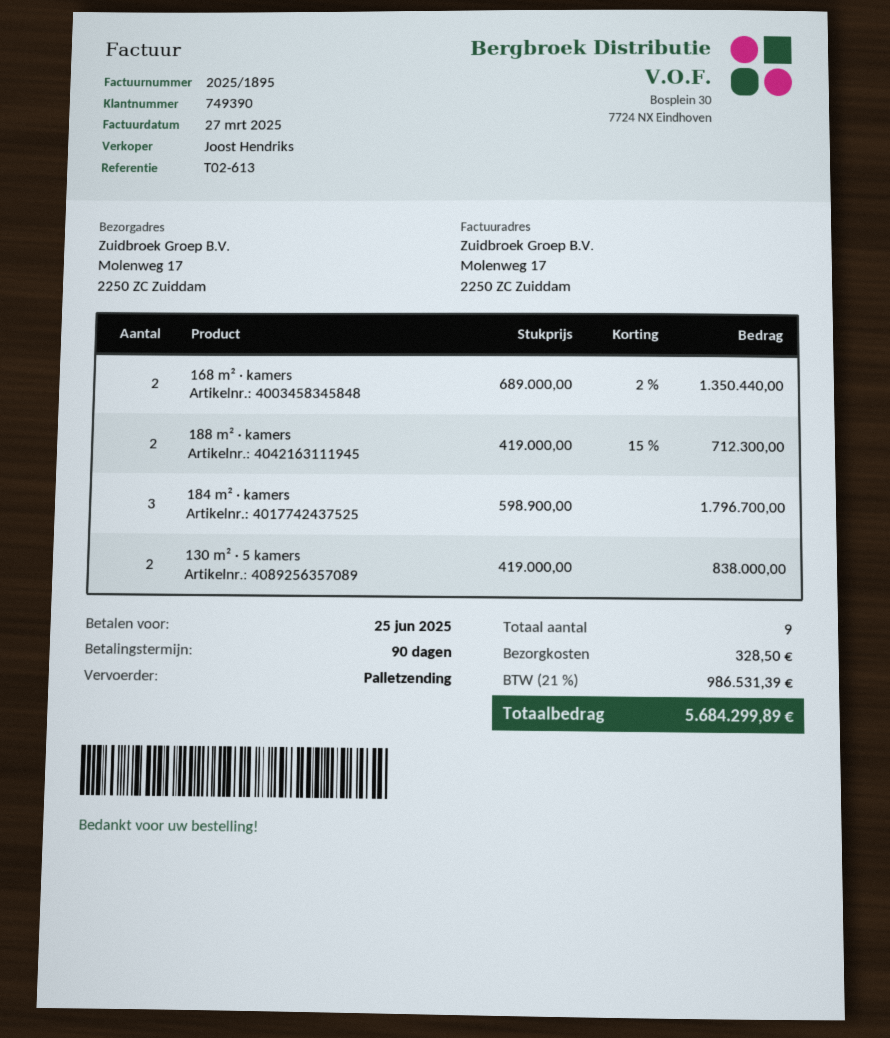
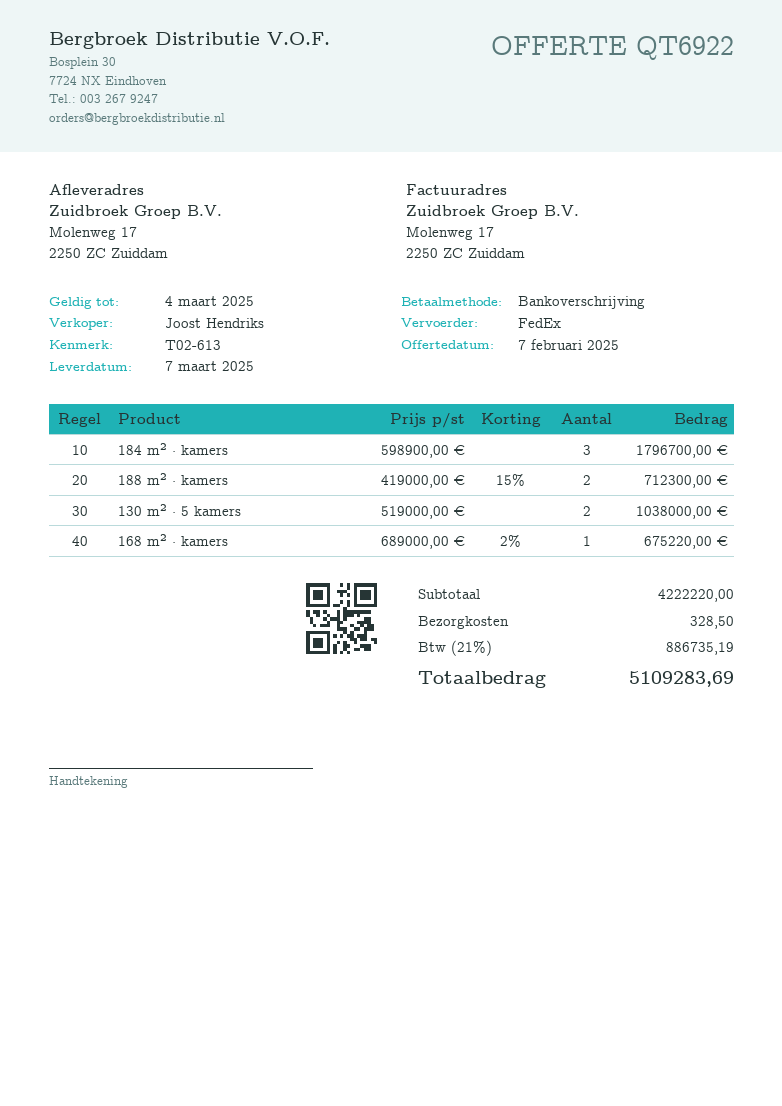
shipping method: pallet freight -> FedEx
168 m² · kamers: 2 x 689000.00 - 2% = 1350440.00 -> 1 x 689000.00 - 2% = 675220.00
130 m² · 5 kamers: 2 x 419000.00 = 838000.00 -> 2 x 519000.00 = 1038000.00
tax: 21% = 986531.39 -> 21% = 886735.19
total: 5684299.89 -> 5109283.69

